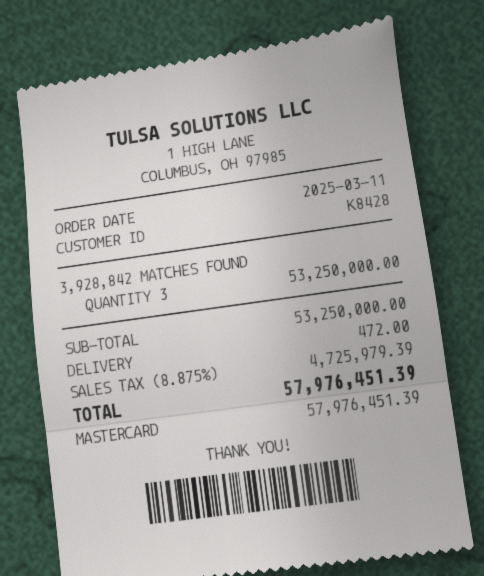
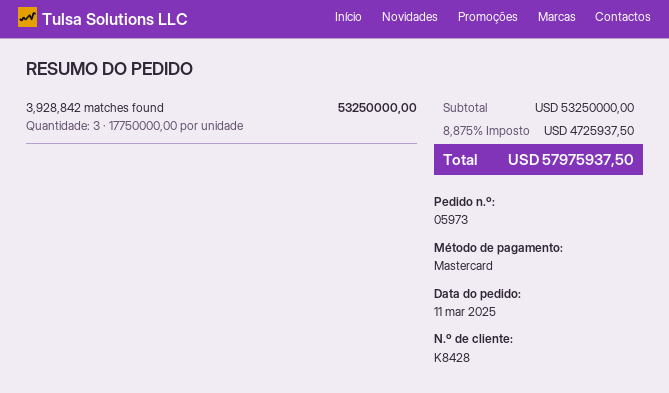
shipping: 472.00 -> none
tax: 8.875% = 4725979.39 -> 8.875% = 4725937.50
total: 57976451.39 -> 57975937.50

